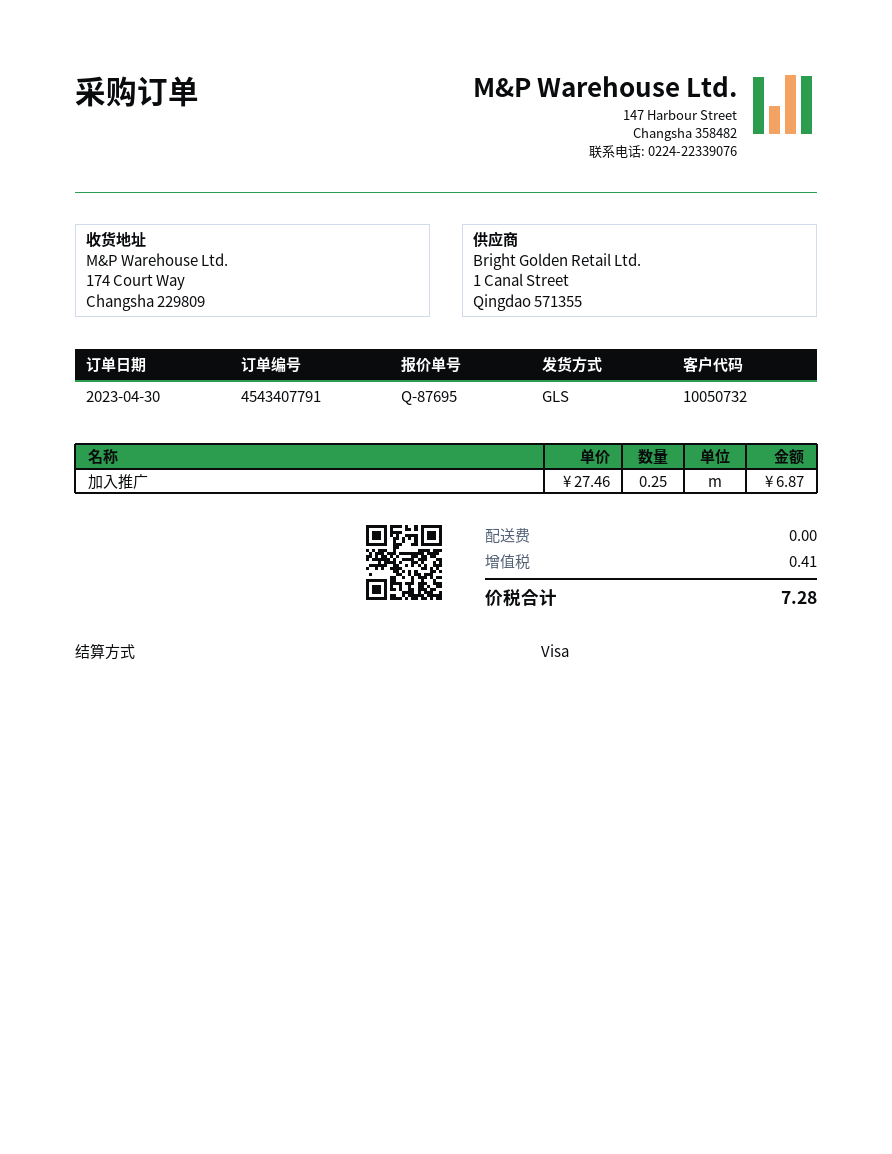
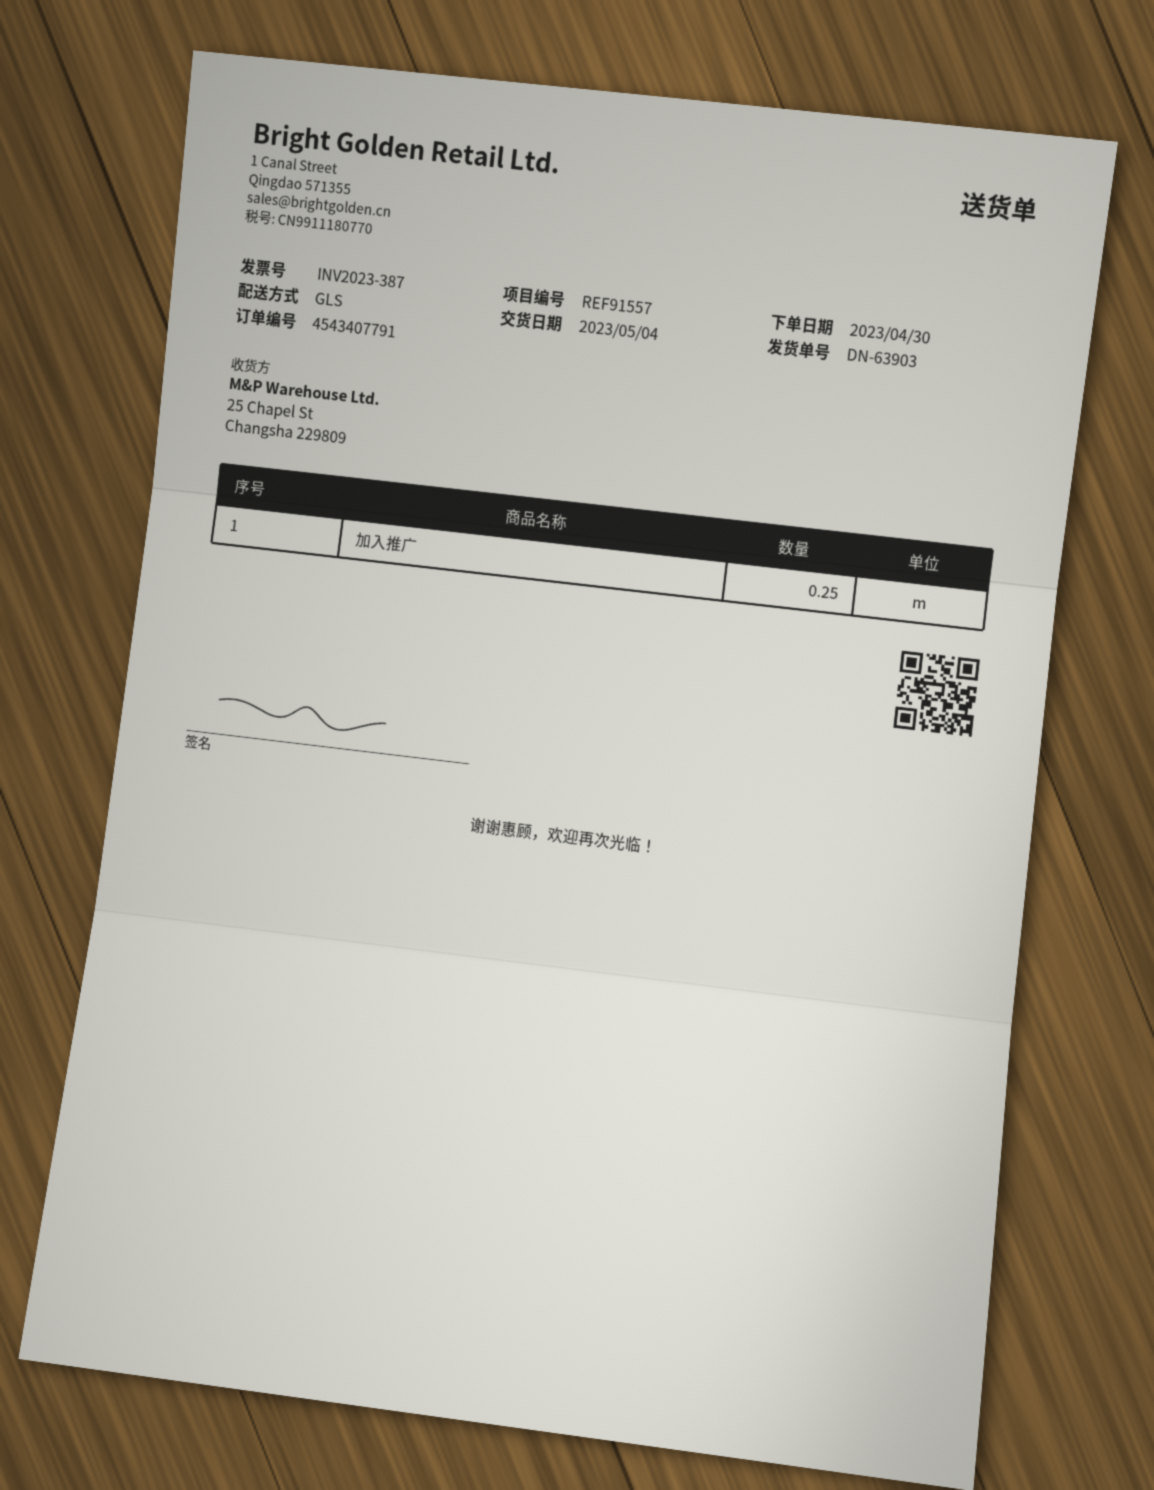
ship to: 174 Court Way, Changsha 229809 -> 25 Chapel St, Changsha 229809

